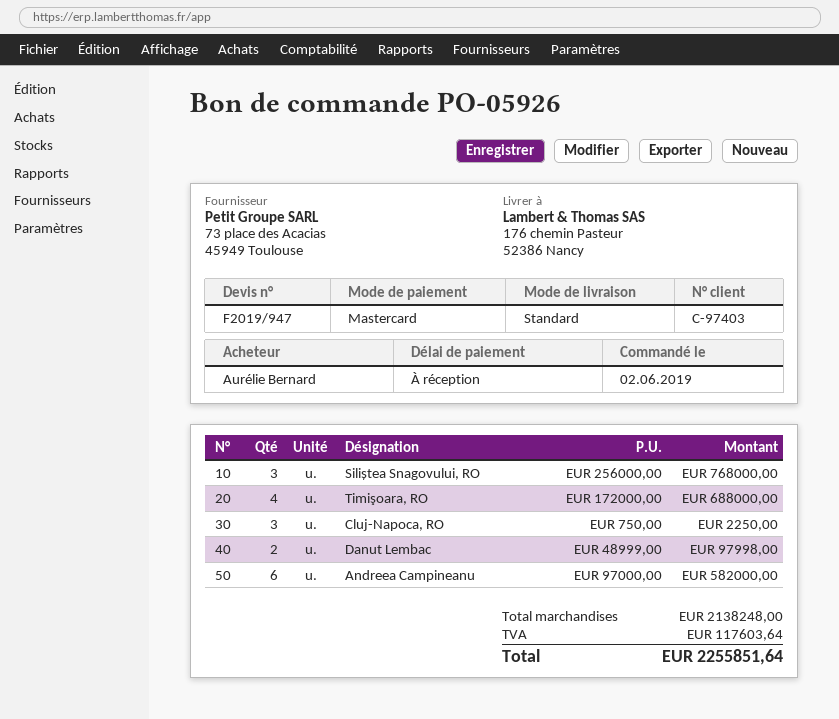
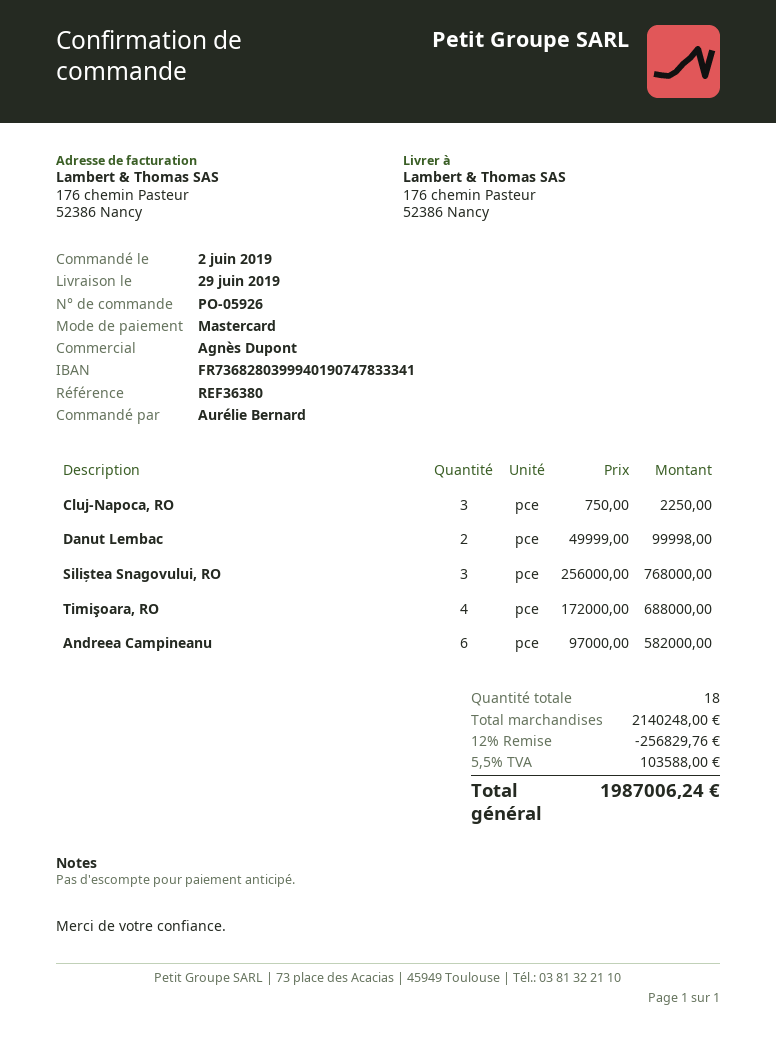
Danut Lembac: 2 x 48999.00 = 97998.00 -> 2 x 49999.00 = 99998.00
subtotal: 2138248.00 -> 2140248.00
discount: none -> 12% = 256829.76
tax: 117603.64 -> 103588.00
total: 2255851.64 -> 1987006.24

